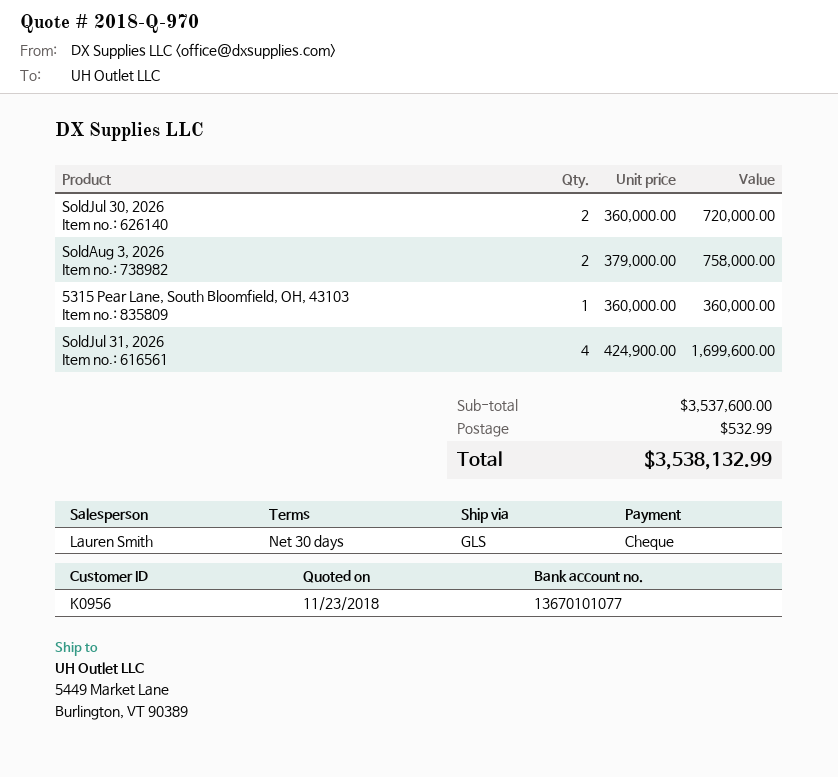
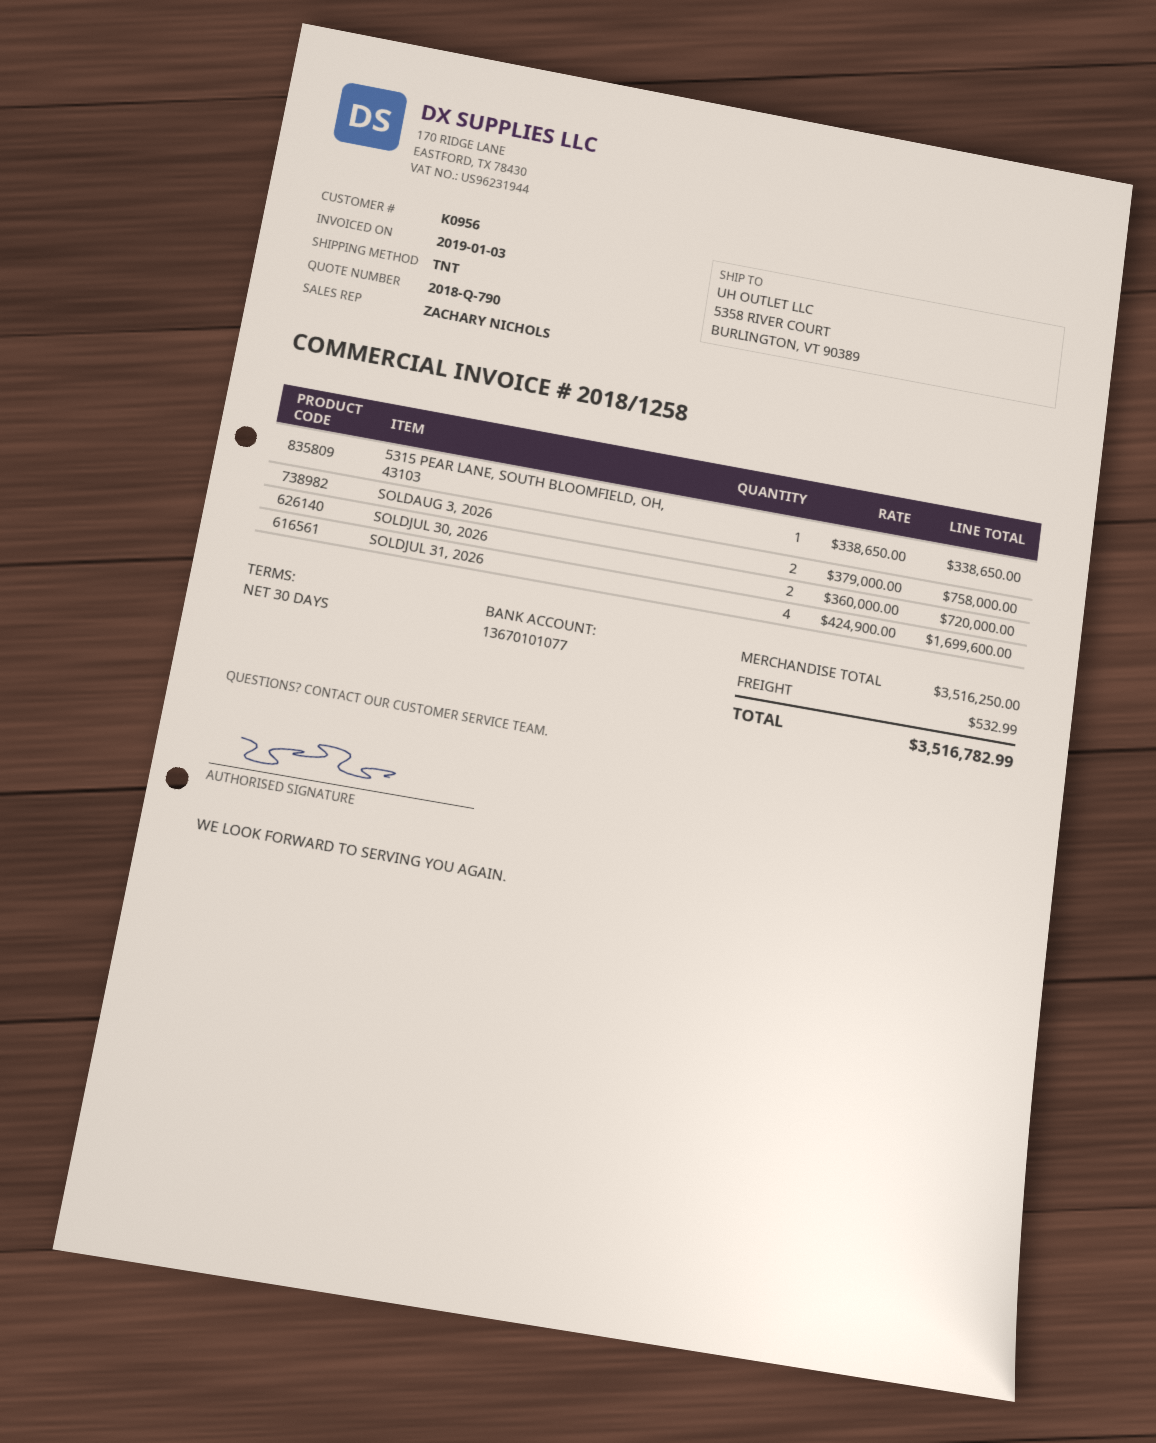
quote number: 2018-Q-970 -> 2018-Q-790
sales rep: Lauren Smith -> ZACHARY NICHOLS
shipping method: GLS -> TNT
ship to: 5449 Market Lane, Burlington, VT 90389 -> 5358 RIVER COURT, BURLINGTON, VT 90389
5315 Pear Lane, South Bloomfield, OH, 43103: 1 x 360000.00 = 360000.00 -> 1 x 338650.00 = 338650.00
subtotal: 3537600.00 -> 3516250.00
total: 3538132.99 -> 3516782.99

